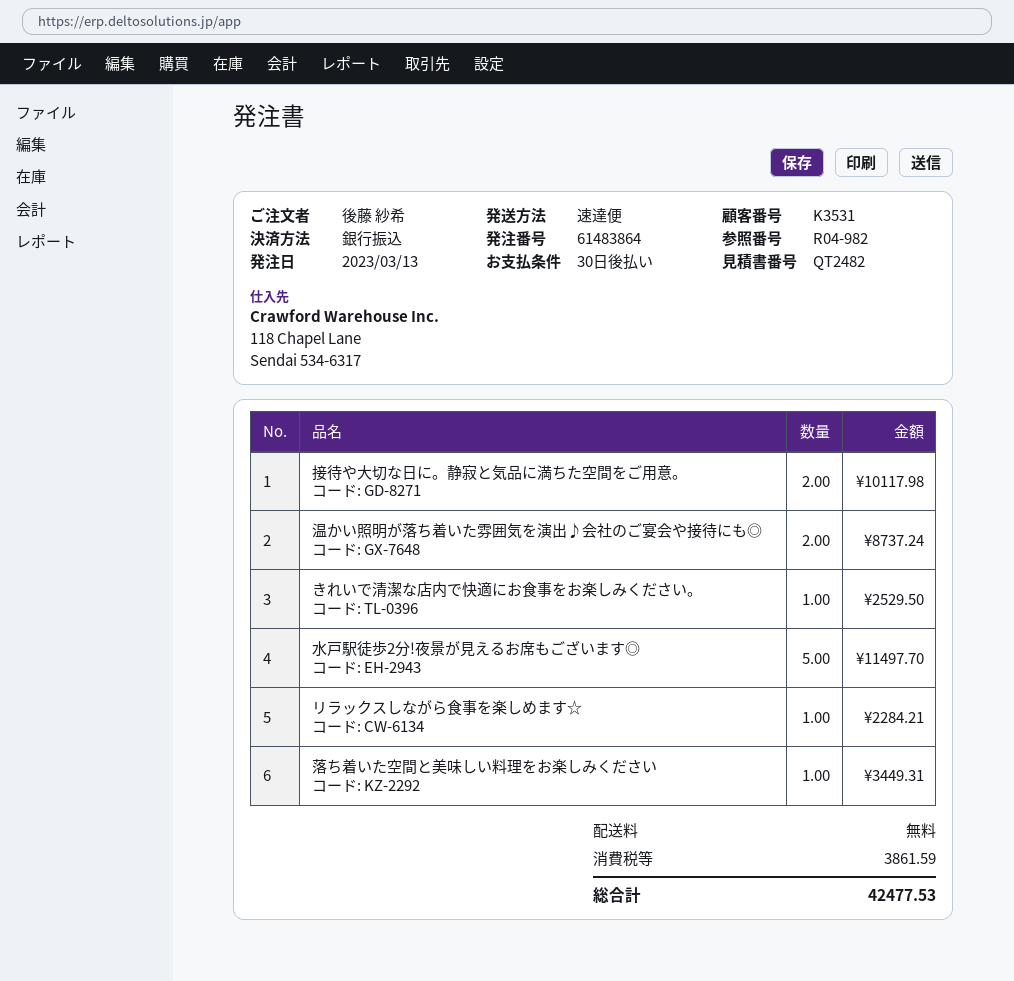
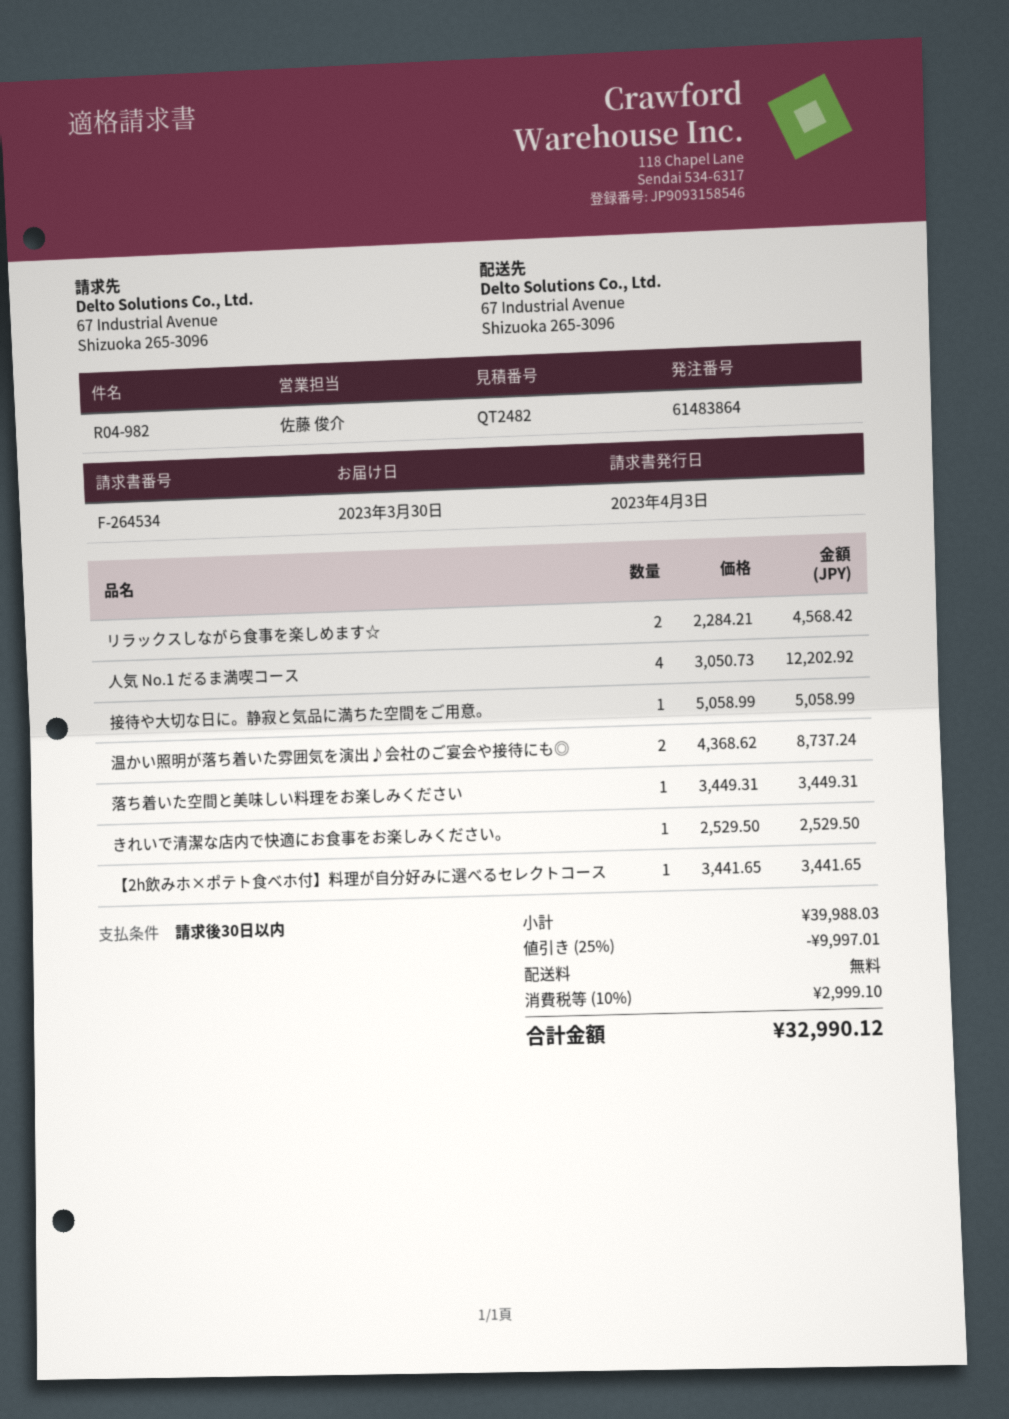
接待や大切な日に。静寂と気品に満ちた空間をご用意。: 2 for 10117.98 -> 1 for 5058.99
水戸駅徒歩2分!夜景が見えるお席もございます◎: 5 for 11497.70 -> none
リラックスしながら食事を楽しめます☆: 1 for 2284.21 -> 2 for 4568.42
人気 No.1 だるま満喫コース: none -> 4 for 12202.92
【2h飲みホ×ポテト食べホ付】料理が自分好みに選べるセレクトコース: none -> 1 for 3441.65
discount: none -> 25% = 9997.01
tax: 3861.59 -> 2999.10
total: 42477.53 -> 32990.12

